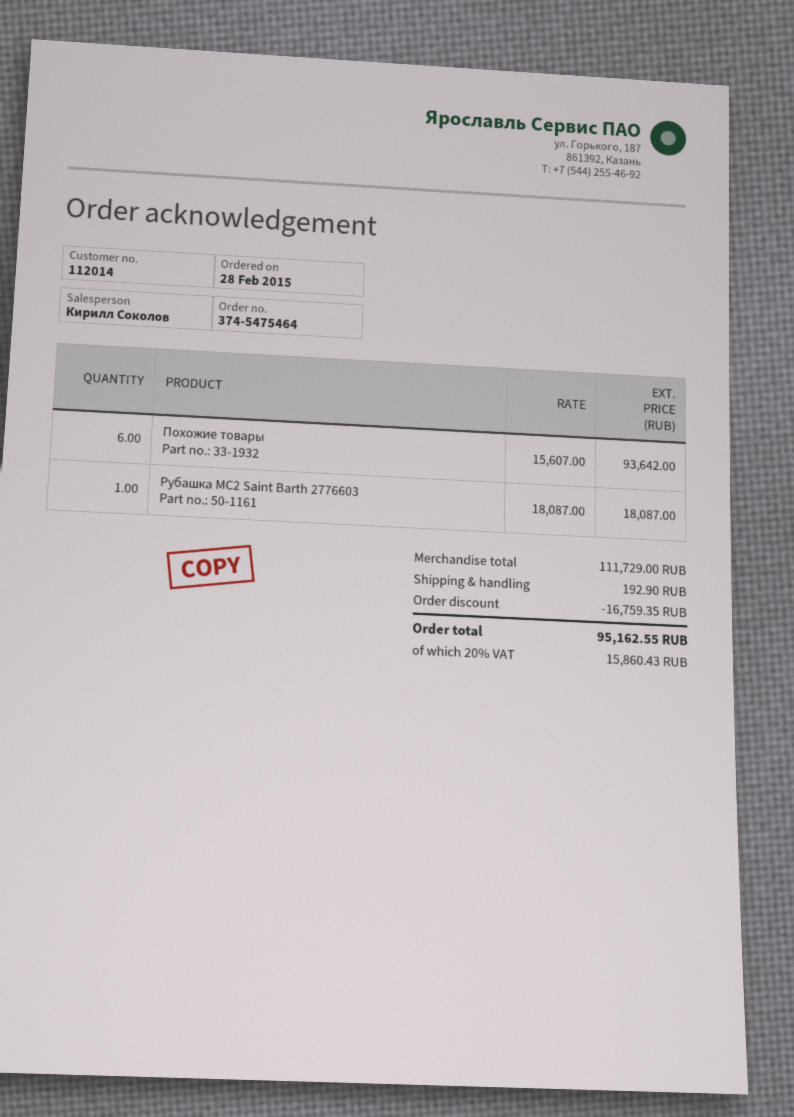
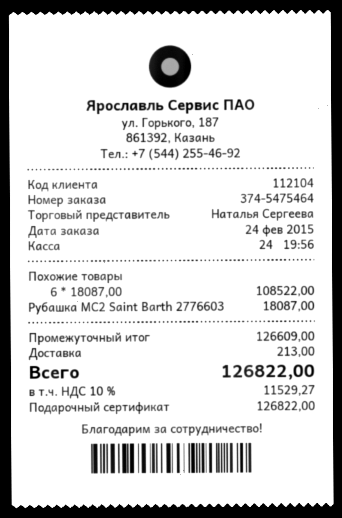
order date: 2015-02-28 -> 2015-02-24
customer number: 112014 -> 112104
sales rep: Кирилл Соколов -> Наталья Сергеева
Похожие товары: 6 x 15607.00 = 93642.00 -> 6 x 18087.00 = 108522.00
subtotal: 111729.00 -> 126609.00
discount: 16759.35 -> none
shipping: 192.90 -> 213.00
tax: 20% = 15860.43 -> 10% = 11529.27
total: 95162.55 -> 126822.00

